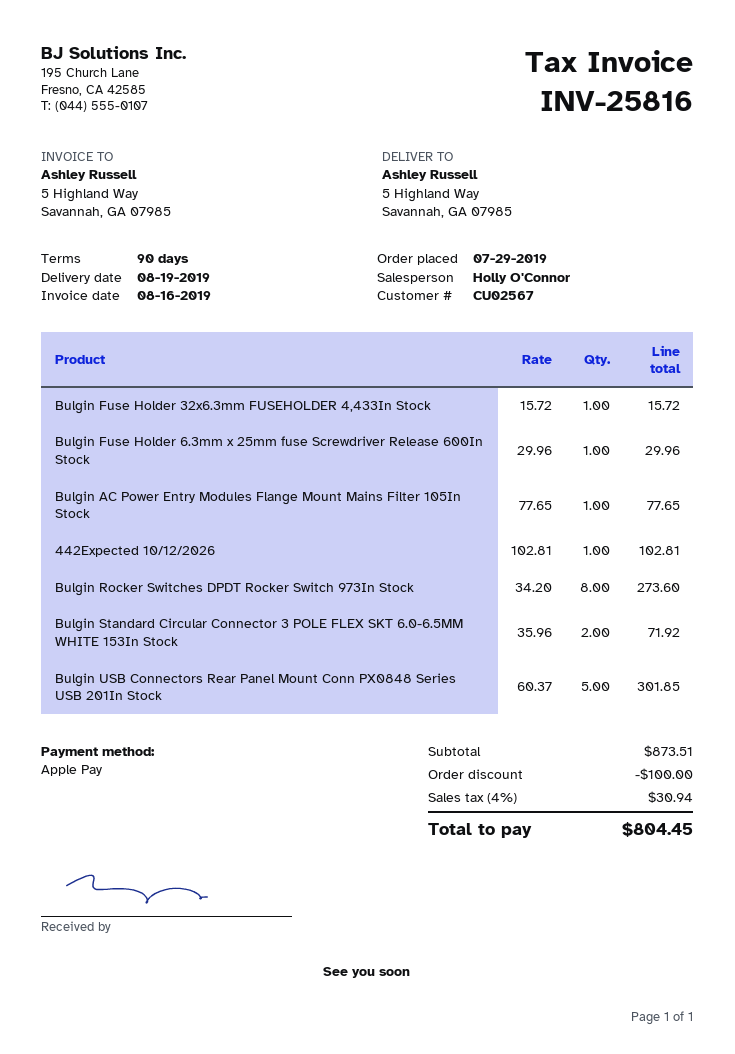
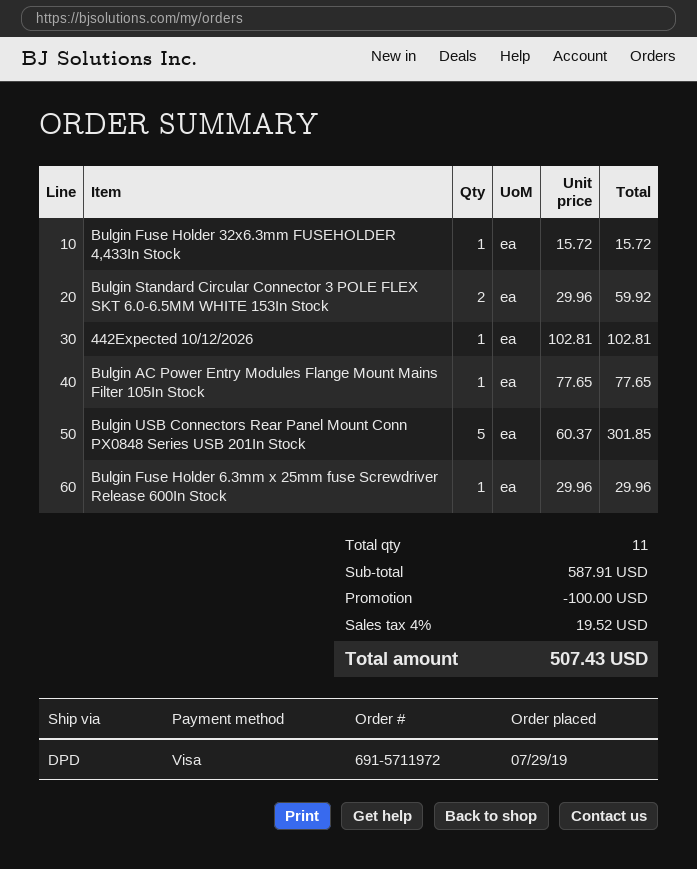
payment method: Apple Pay -> Visa
Bulgin Rocker Switches DPDT Rocker Switch 973In Stock: 8 x 34.20 = 273.60 -> none
Bulgin Standard Circular Connector 3 POLE FLEX SKT 6.0-6.5MM WHITE 153In Stock: 2 x 35.96 = 71.92 -> 2 x 29.96 = 59.92
subtotal: 873.51 -> 587.91
tax: 4% = 30.94 -> 4% = 19.52
total: 804.45 -> 507.43

